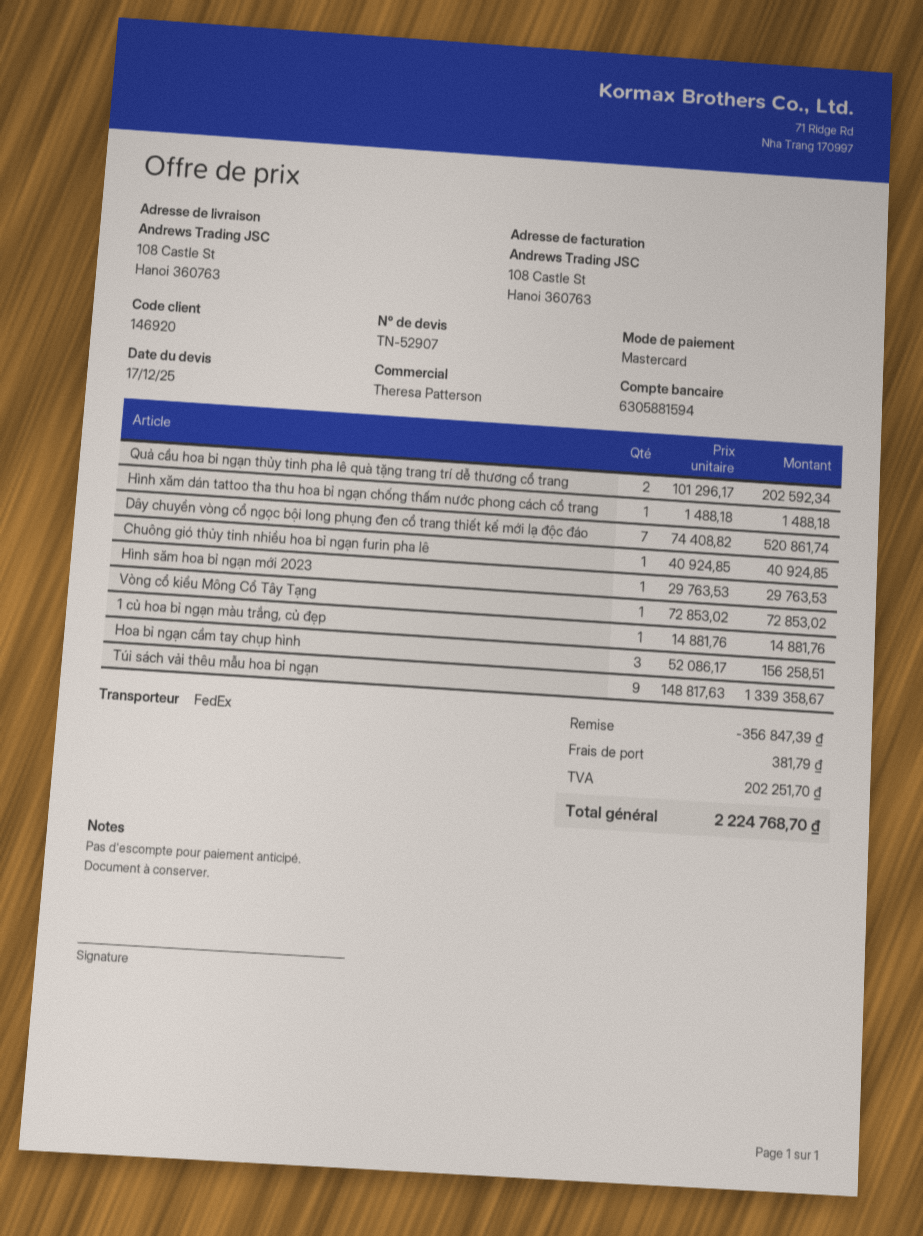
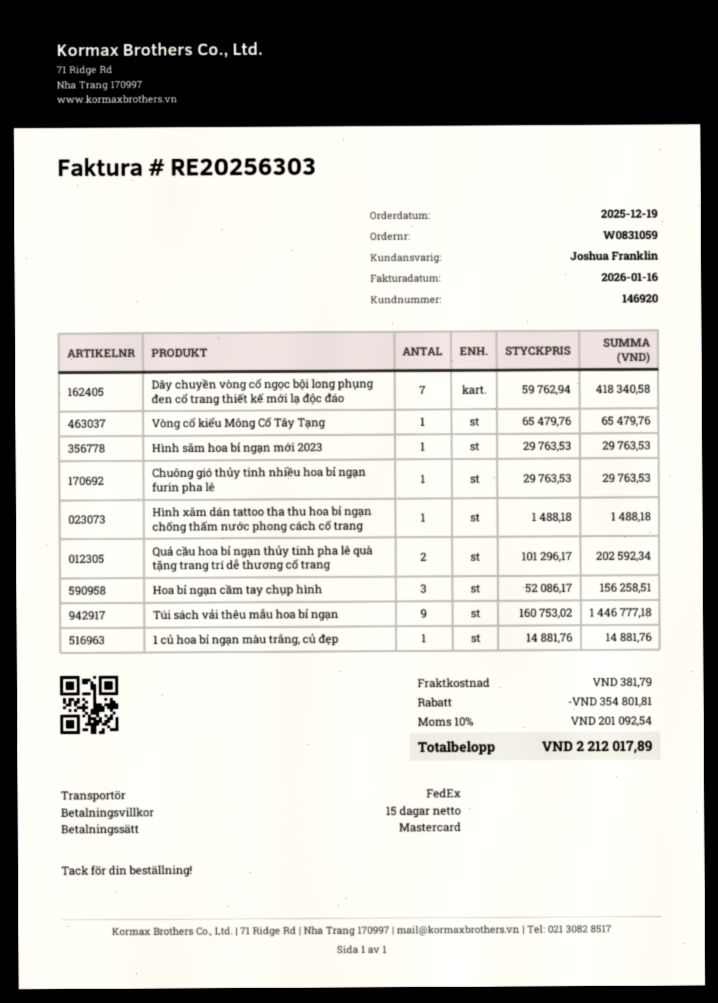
sales rep: Theresa Patterson -> Joshua Franklin
Dây chuyền vòng cổ ngọc bội long phụng đen cổ trang thiết kế mới lạ độc đáo: 7 x 74408.82 = 520861.74 -> 7 x 59762.94 = 418340.58
Chuông gió thủy tinh nhiều hoa bỉ ngạn furin pha lê: 1 x 40924.85 = 40924.85 -> 1 x 29763.53 = 29763.53
Vòng cổ kiểu Mông Cổ Tây Tạng: 1 x 72853.02 = 72853.02 -> 1 x 65479.76 = 65479.76
Túi sách vải thêu mẫu hoa bỉ ngạn: 9 x 148817.63 = 1339358.67 -> 9 x 160753.02 = 1446777.18
discount: 356847.39 -> 354801.81
tax: 202251.70 -> 201092.54
total: 2224768.70 -> 2212017.89

